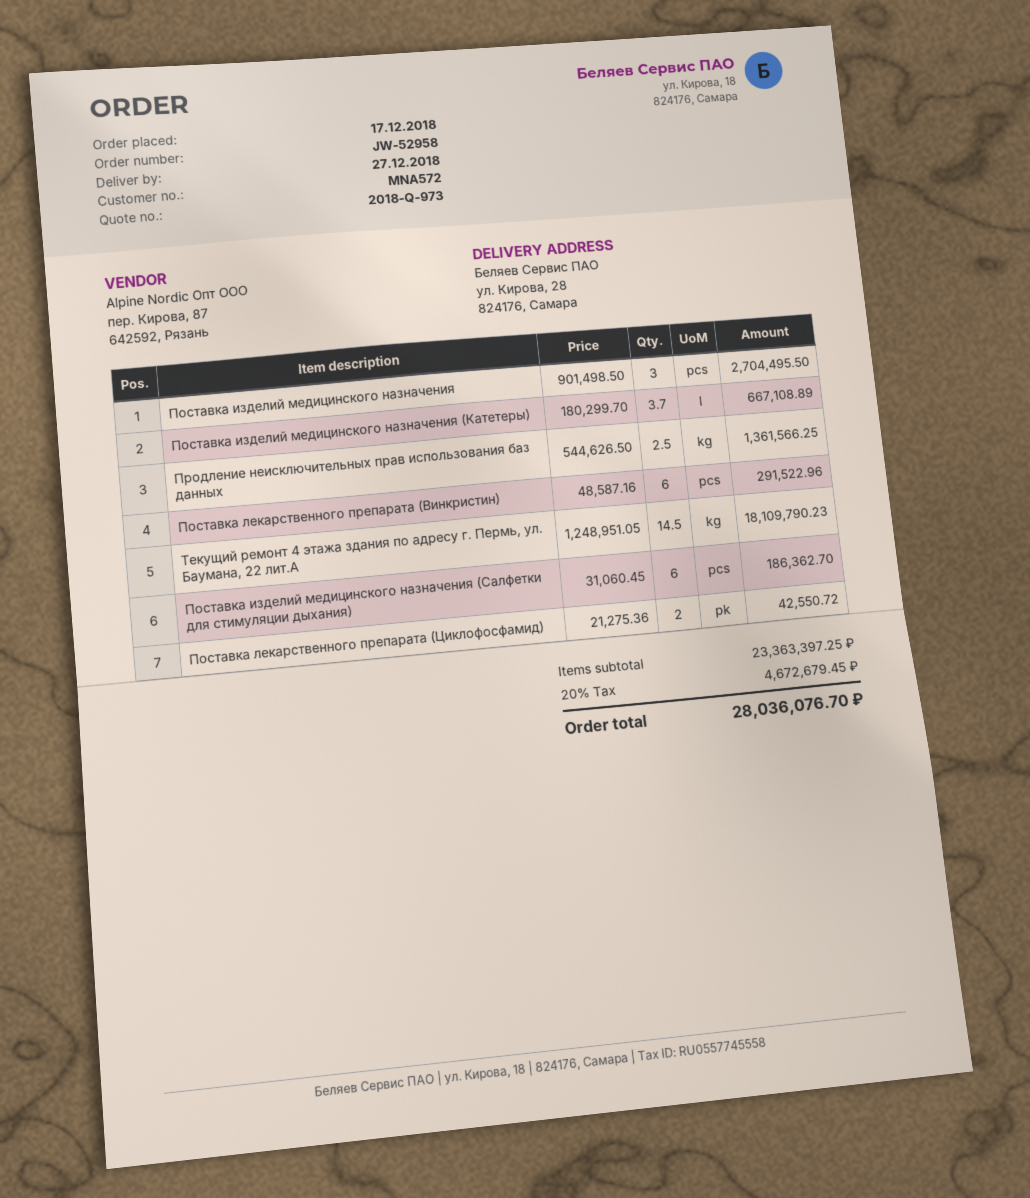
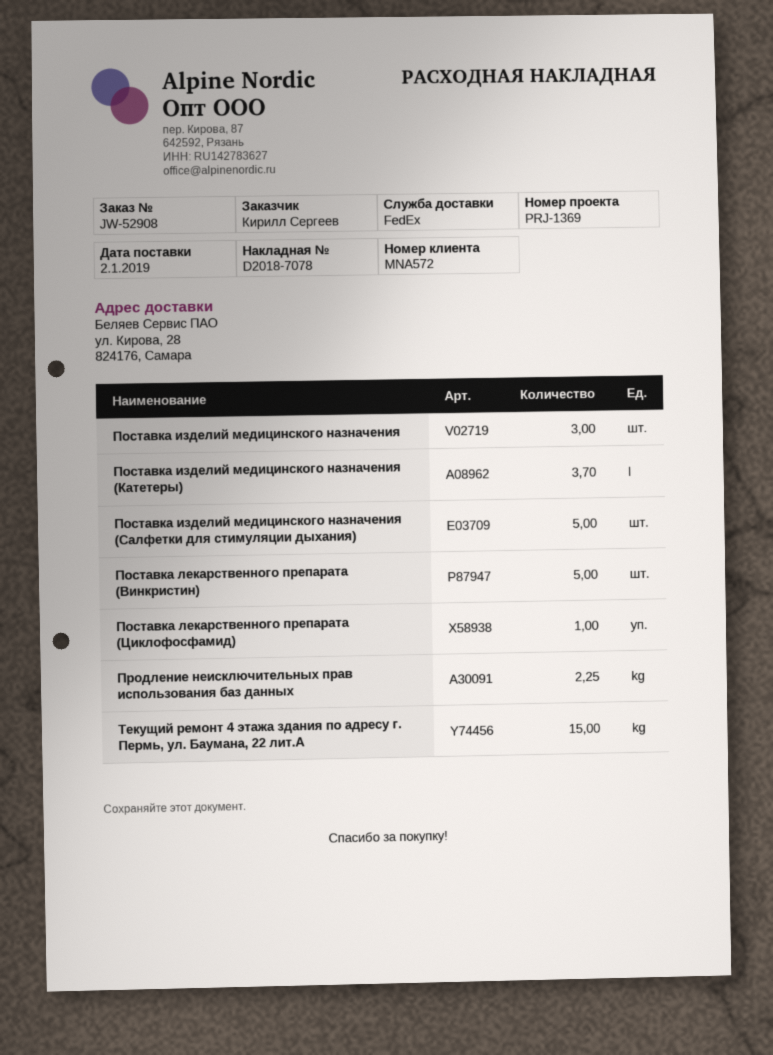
order number: JW-52958 -> JW-52908
delivery date: 2018-12-27 -> 2019-01-02
Продление неисключительных прав использования баз данных: 2.5 -> 2.25
Поставка лекарственного препарата (Винкристин): 6 -> 5
Текущий ремонт 4 этажа здания по адресу г. Пермь, ул. Баумана, 22 лит.А: 14.5 -> 15
Поставка изделий медицинского назначения (Салфетки для стимуляции дыхания): 6 -> 5
Поставка лекарственного препарата (Циклофосфамид): 2 -> 1

